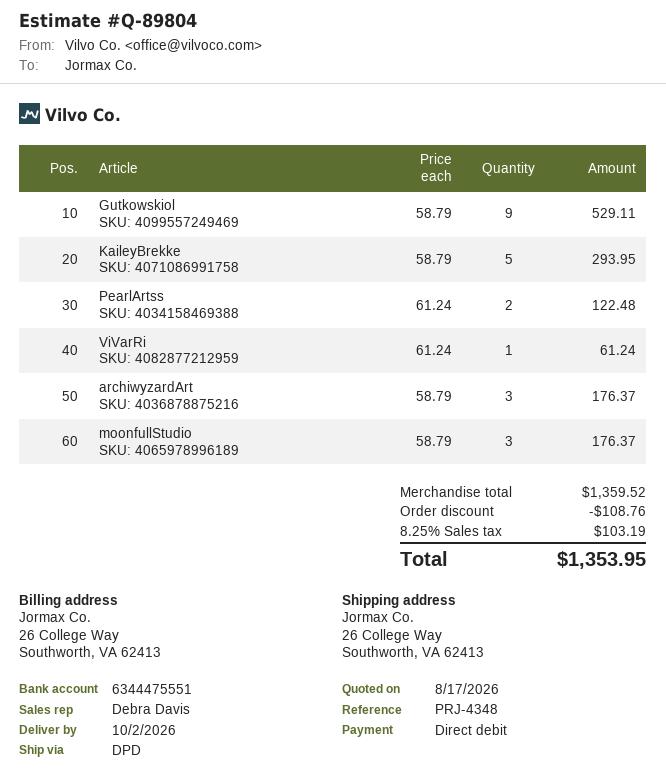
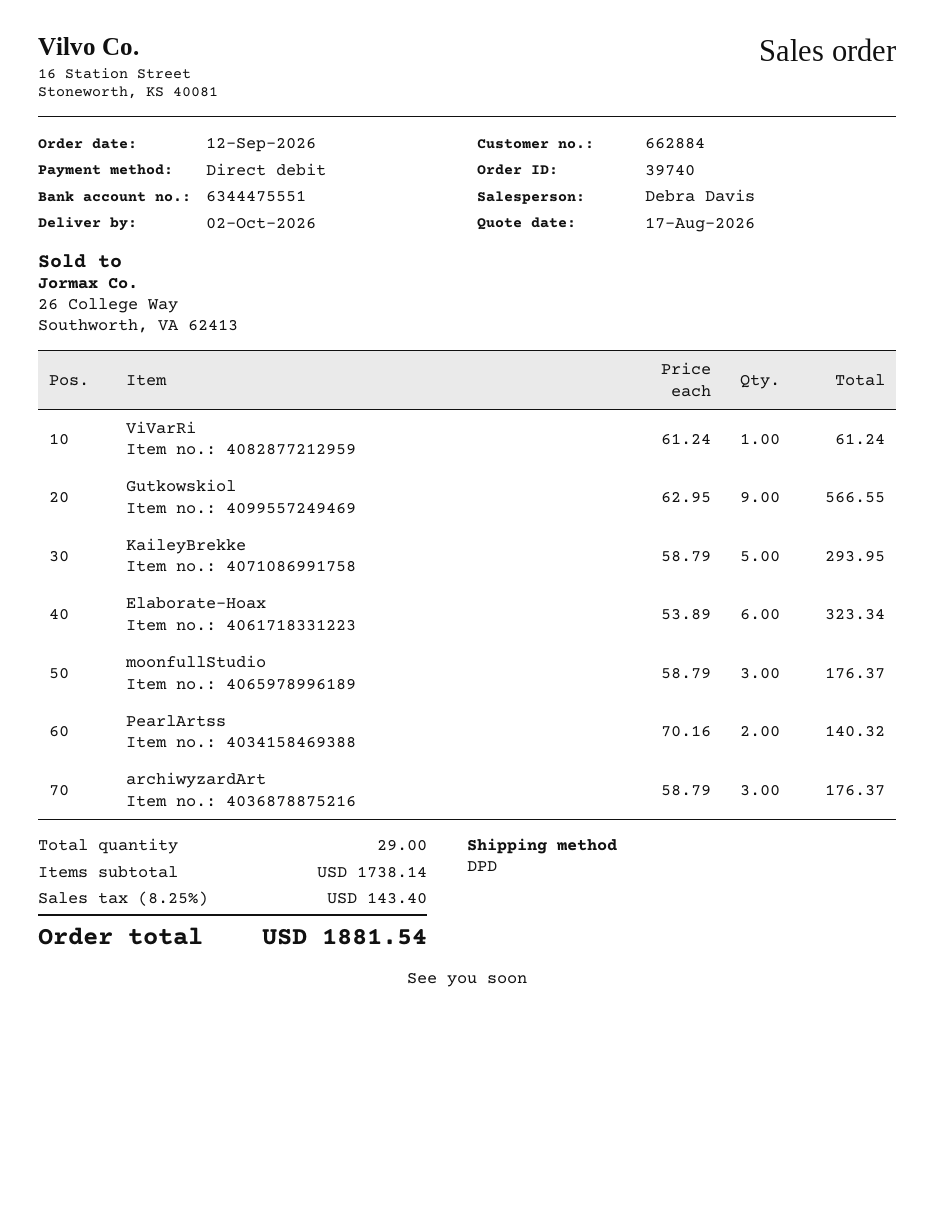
Gutkowskiol: 9 x 58.79 = 529.11 -> 9 x 62.95 = 566.55
PearlArtss: 2 x 61.24 = 122.48 -> 2 x 70.16 = 140.32
Elaborate-Hoax: none -> 6 x 53.89 = 323.34
subtotal: 1359.52 -> 1738.14
discount: 108.76 -> none
tax: 8.25% = 103.19 -> 8.25% = 143.40
total: 1353.95 -> 1881.54

